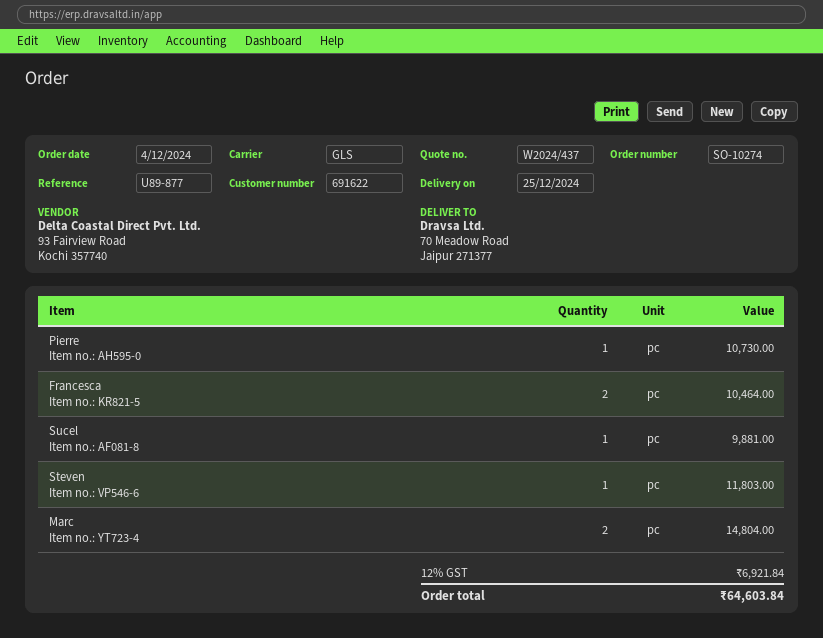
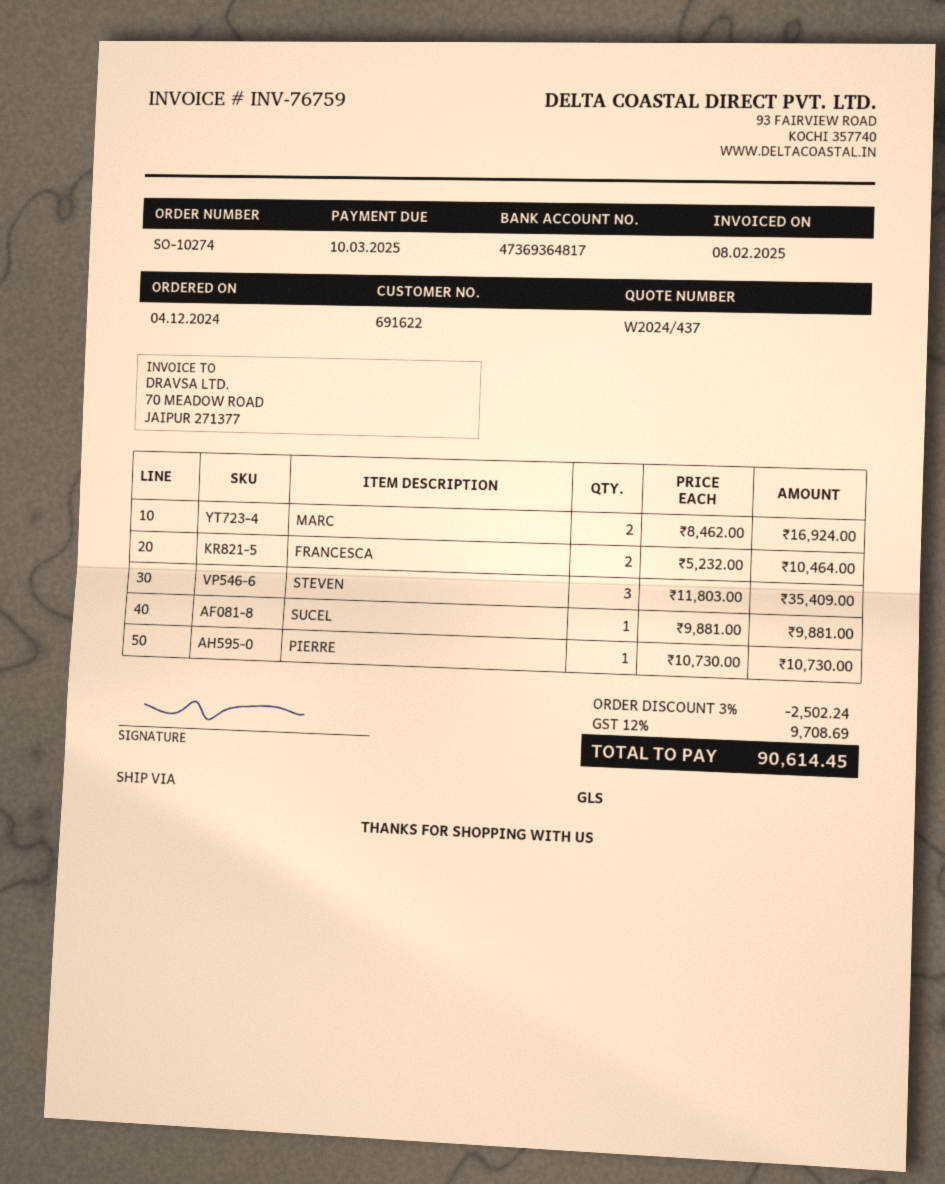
Steven: 1 for 11803.00 -> 3 for 35409.00
Marc: 2 for 14804.00 -> 2 for 16924.00
discount: none -> 3% = 2502.24
tax: 12% = 6921.84 -> 12% = 9708.69
total: 64603.84 -> 90614.45

